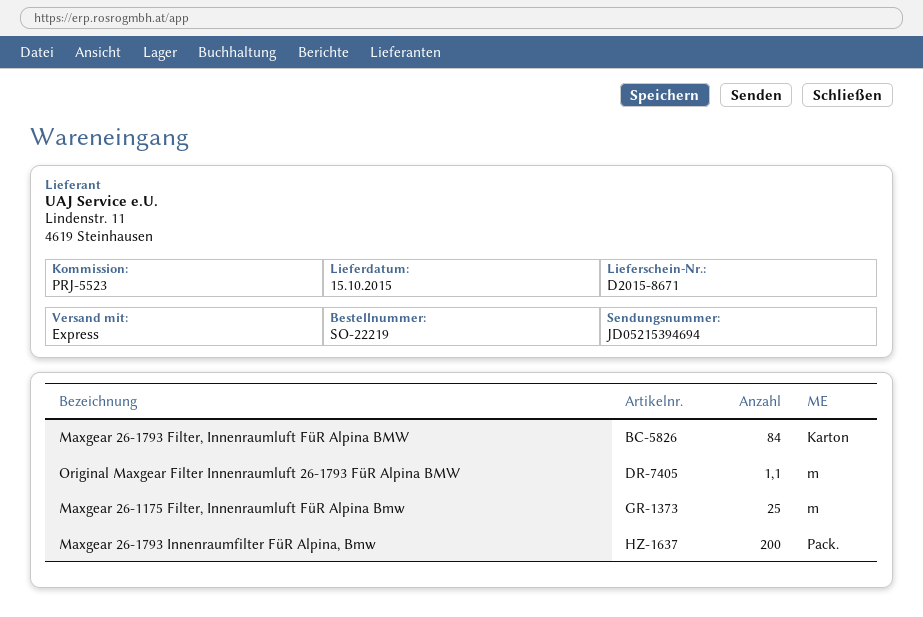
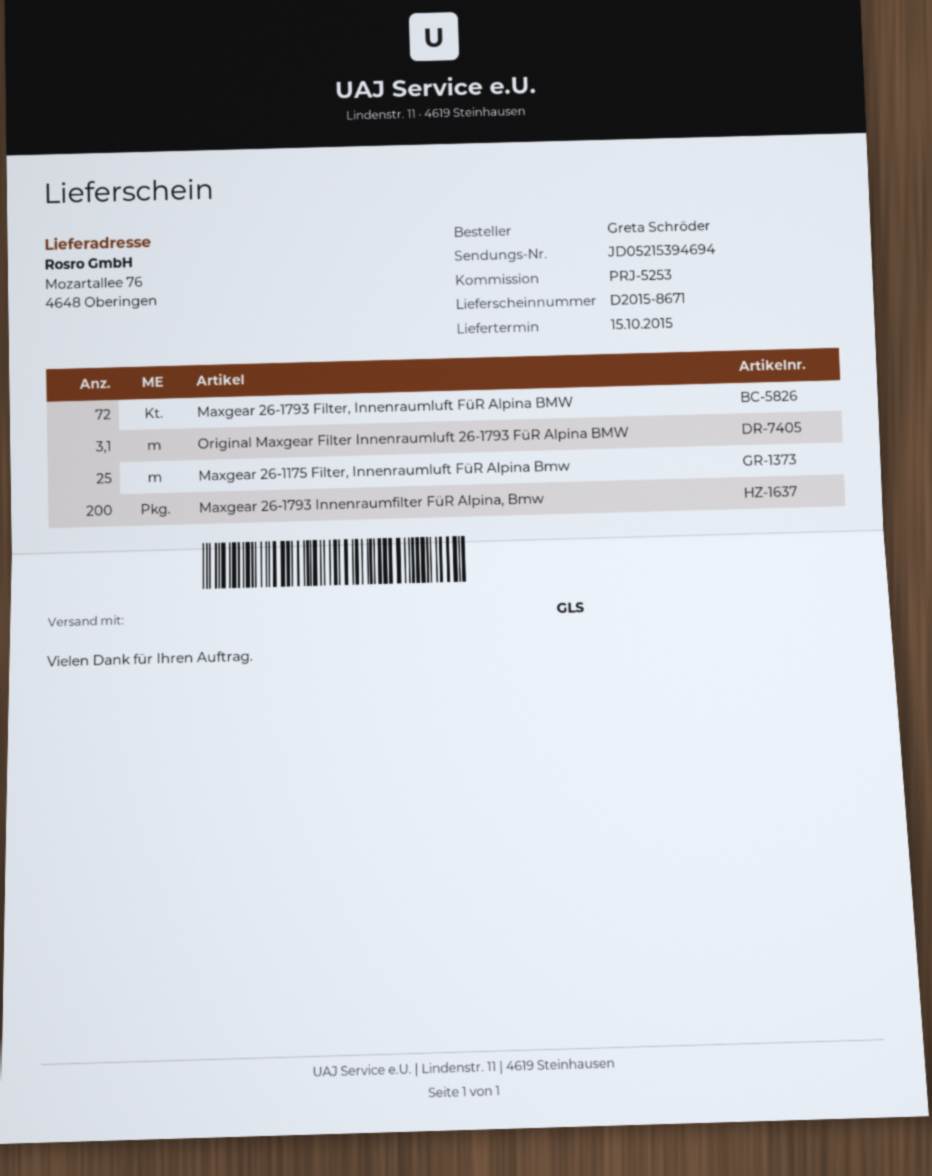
reference: PRJ-5523 -> PRJ-5253
shipping method: express -> GLS
Maxgear 26-1793 Filter, Innenraumluft FüR Alpina BMW: 84 -> 72
Original Maxgear Filter Innenraumluft 26-1793 FüR Alpina BMW: 1.1 -> 3.1

